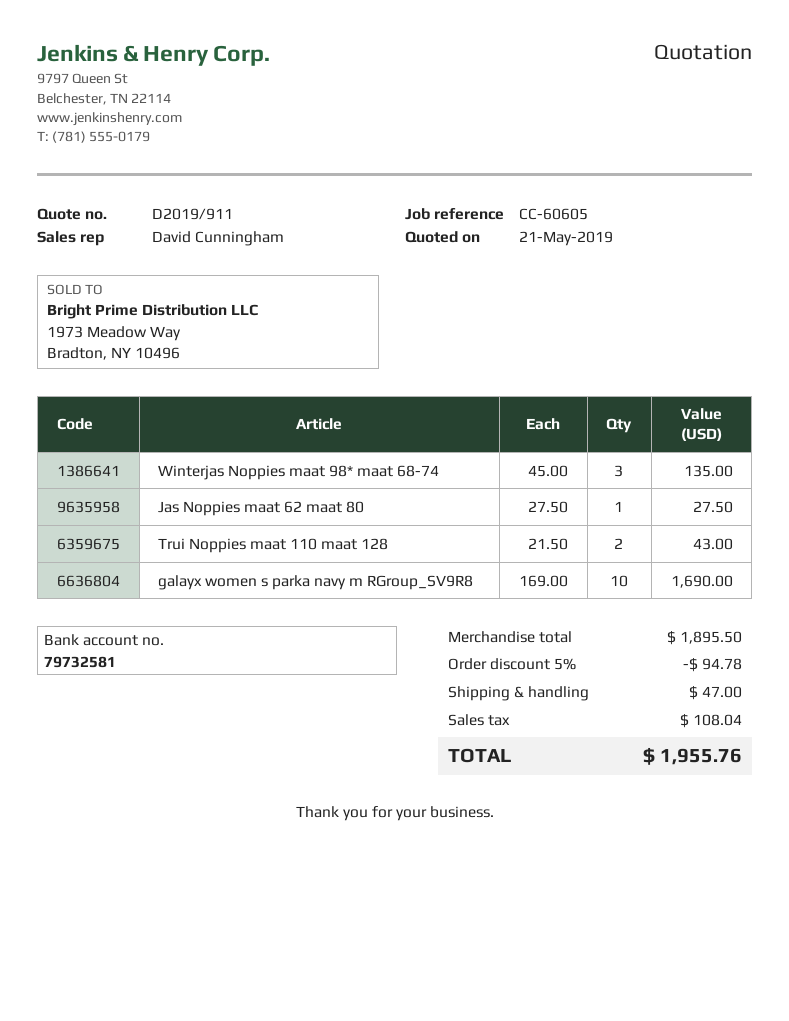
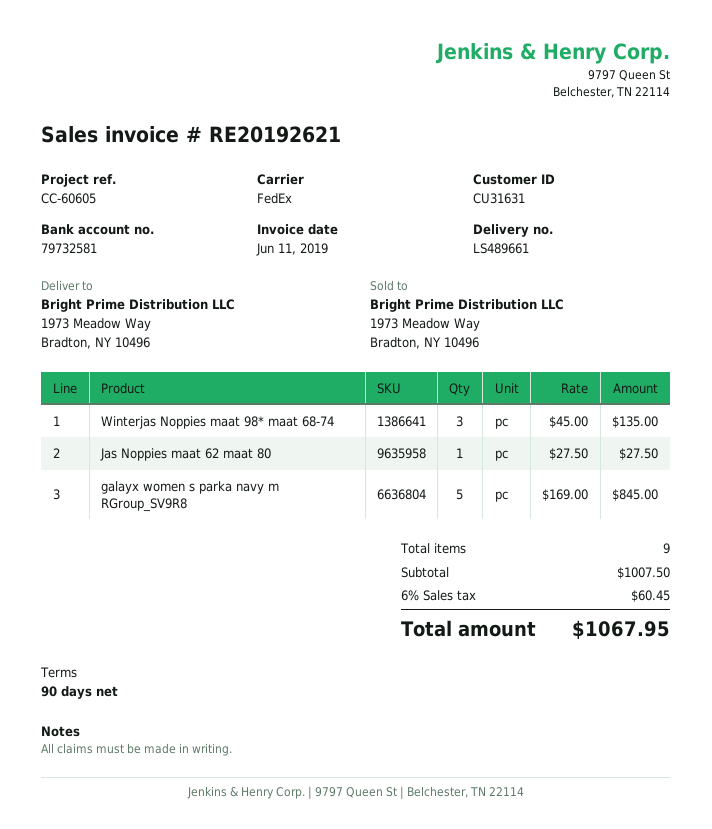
Trui Noppies maat 110 maat 128: 2 x 21.50 = 43.00 -> none
galayx women s parka navy m RGroup_SV9R8: 10 x 169.00 = 1690.00 -> 5 x 169.00 = 845.00
subtotal: 1895.50 -> 1007.50
discount: 5% = 94.78 -> none
shipping: 47.00 -> none
tax: 108.04 -> 60.45
total: 1955.76 -> 1067.95

